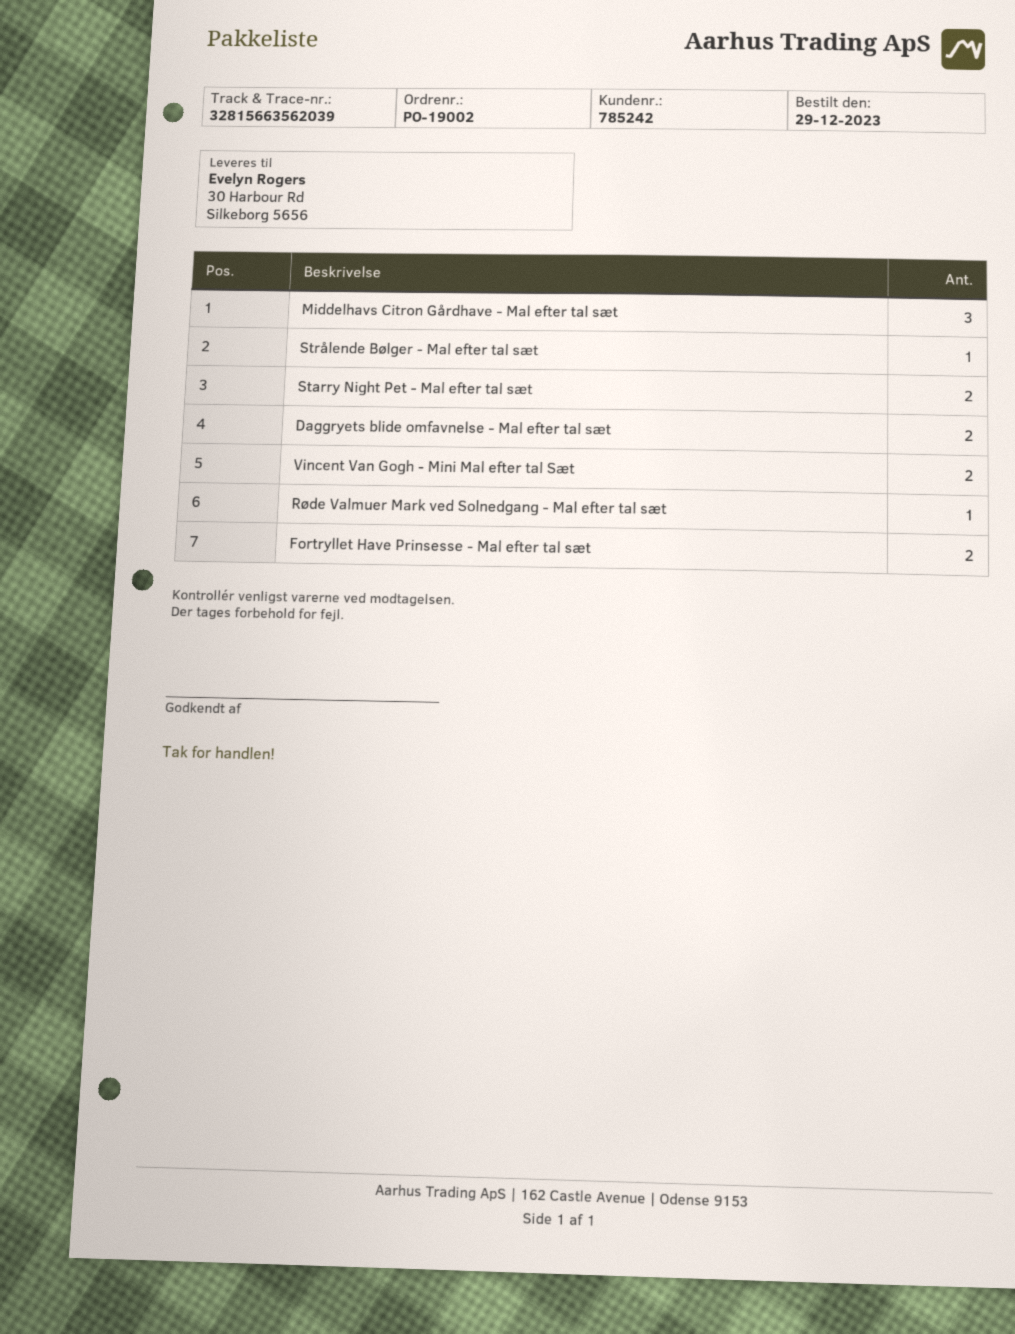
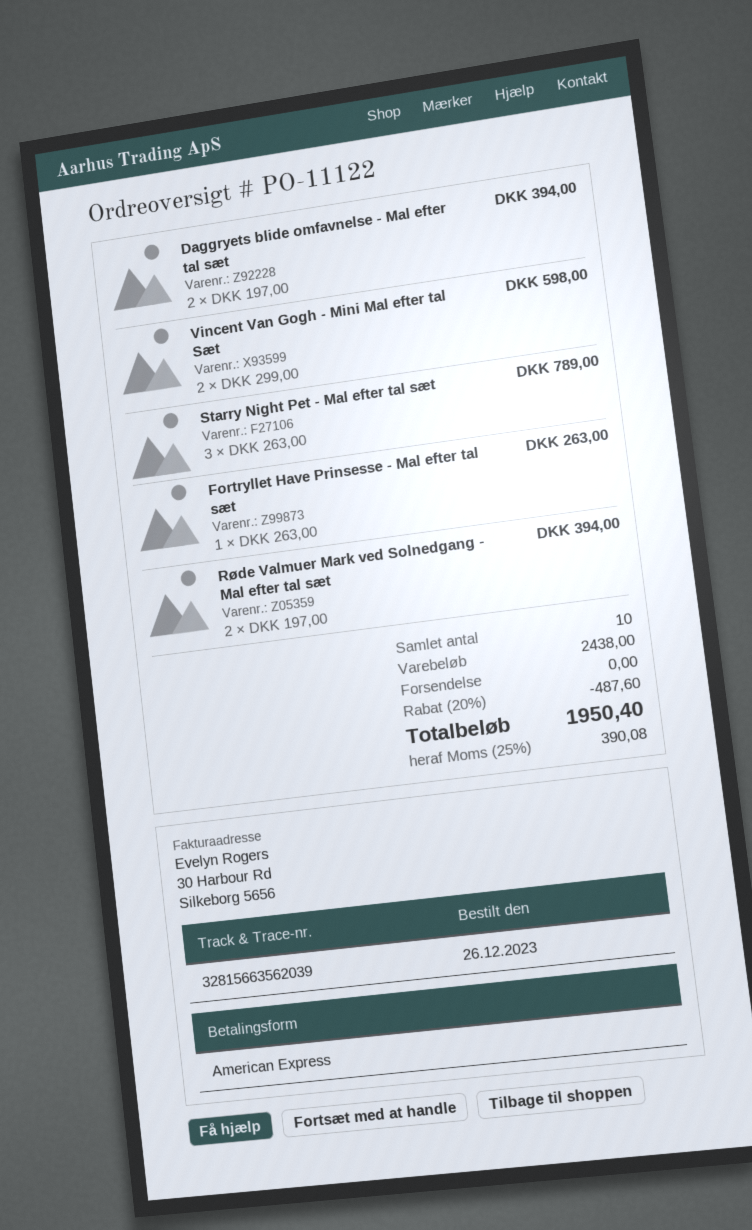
order number: PO-19002 -> PO-11122
order date: 2023-12-29 -> 2023-12-26
Middelhavs Citron Gårdhave - Mal efter tal sæt: 3 -> none
Strålende Bølger - Mal efter tal sæt: 1 -> none
Starry Night Pet - Mal efter tal sæt: 2 -> 3
Røde Valmuer Mark ved Solnedgang - Mal efter tal sæt: 1 -> 2
Fortryllet Have Prinsesse - Mal efter tal sæt: 2 -> 1

